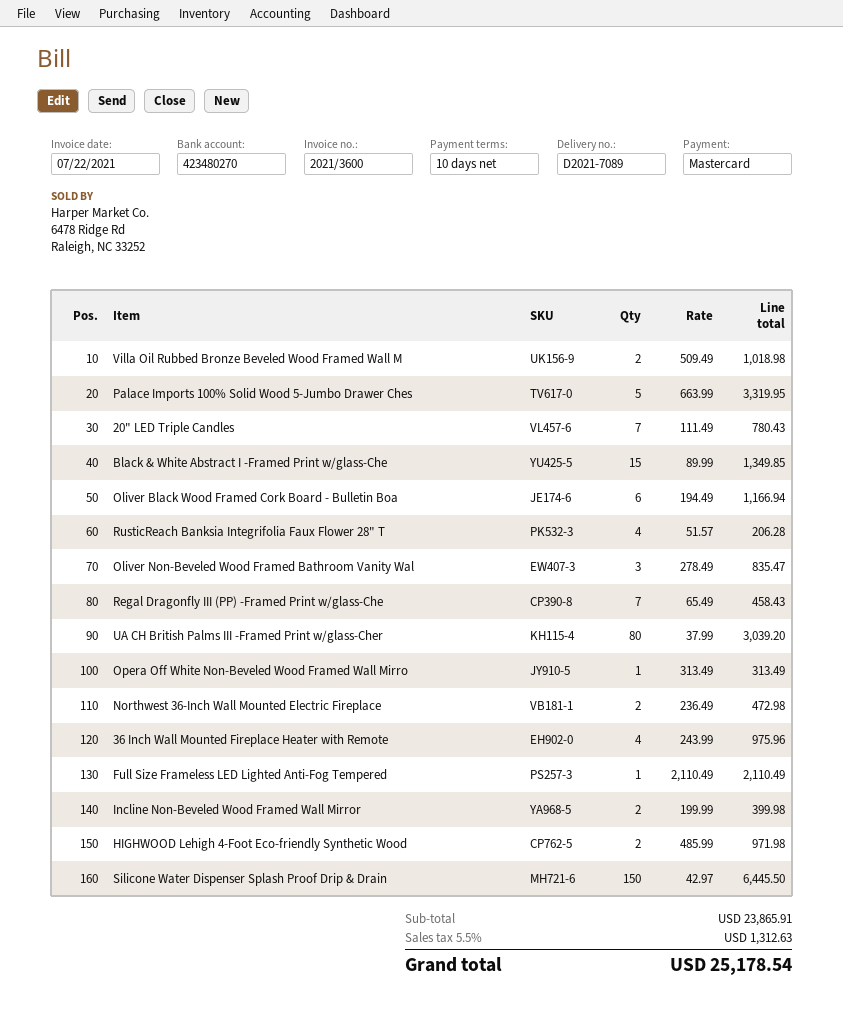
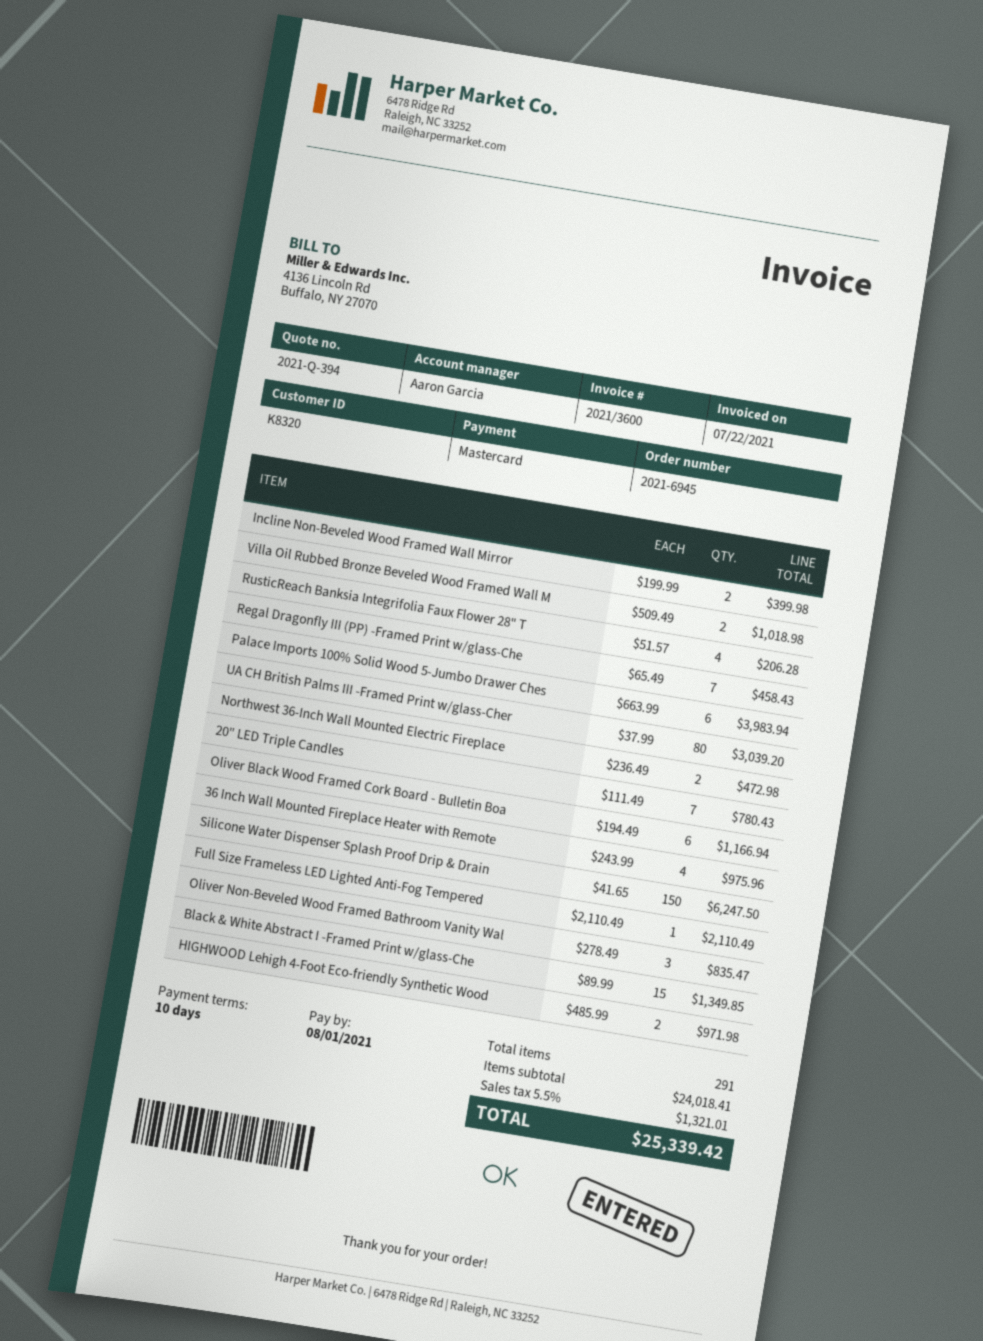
Palace Imports 100% Solid Wood 5-Jumbo Drawer Ches: 5 x 663.99 = 3319.95 -> 6 x 663.99 = 3983.94
Opera Off White Non-Beveled Wood Framed Wall Mirro: 1 x 313.49 = 313.49 -> none
Silicone Water Dispenser Splash Proof Drip & Drain: 150 x 42.97 = 6445.50 -> 150 x 41.65 = 6247.50
subtotal: 23865.91 -> 24018.41
tax: 5.5% = 1312.63 -> 5.5% = 1321.01
total: 25178.54 -> 25339.42

